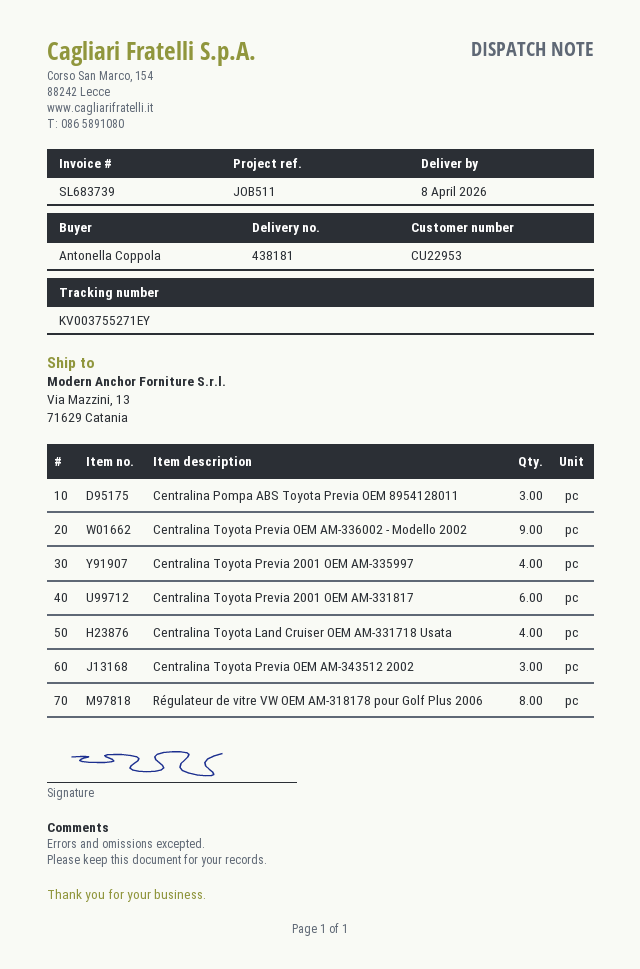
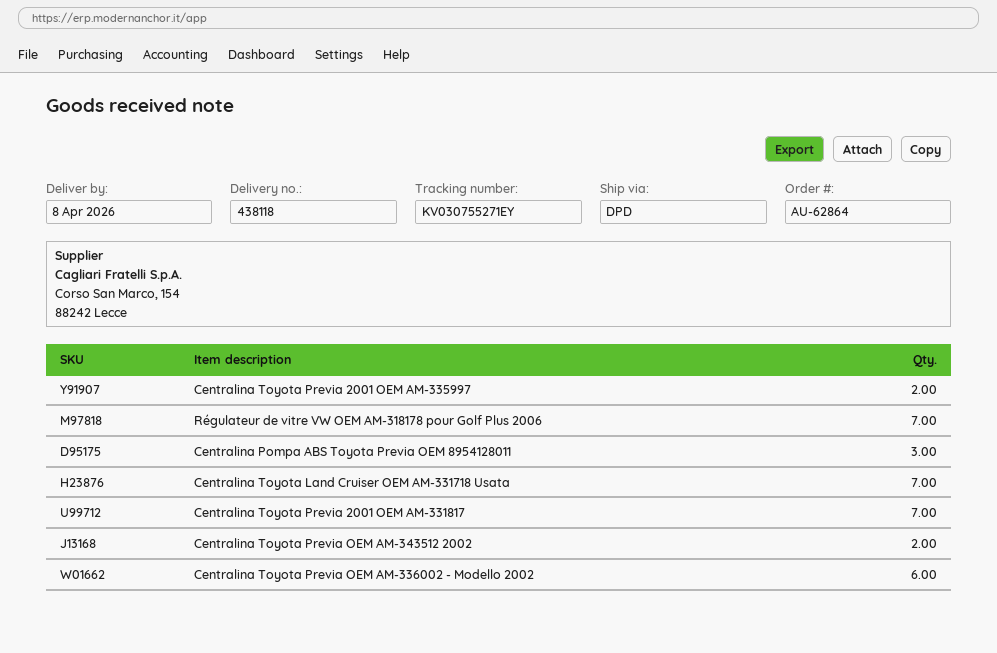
delivery note number: 438181 -> 438118
tracking number: KV003755271EY -> KV030755271EY
Centralina Toyota Previa OEM AM-336002 - Modello 2002: 9 -> 6
Centralina Toyota Previa 2001 OEM AM-335997: 4 -> 2
Centralina Toyota Previa 2001 OEM AM-331817: 6 -> 7
Centralina Toyota Land Cruiser OEM AM-331718 Usata: 4 -> 7
Centralina Toyota Previa OEM AM-343512 2002: 3 -> 2
Régulateur de vitre VW OEM AM-318178 pour Golf Plus 2006: 8 -> 7

